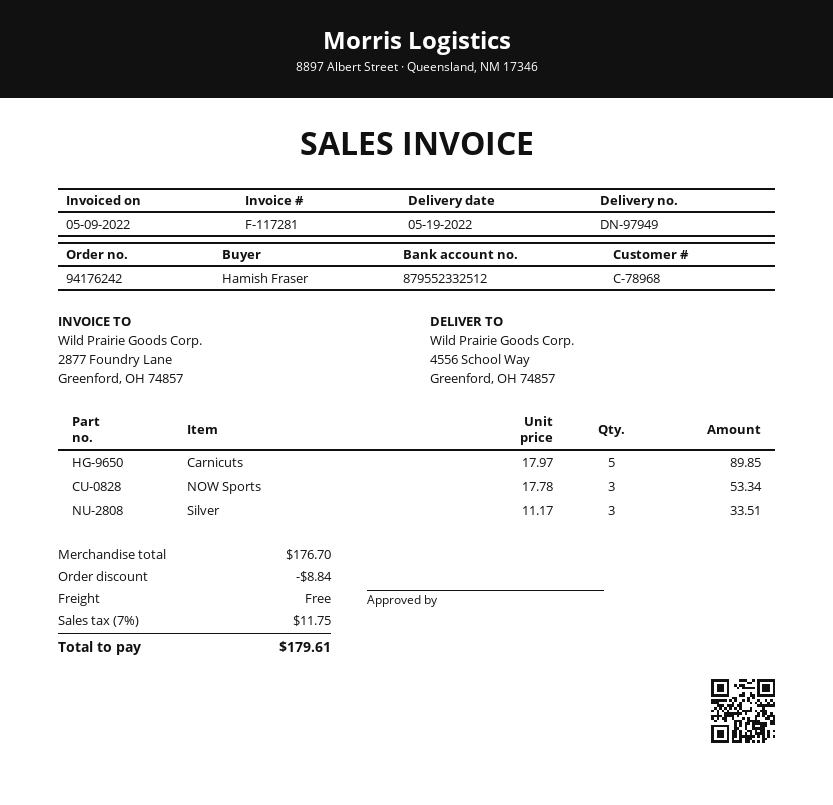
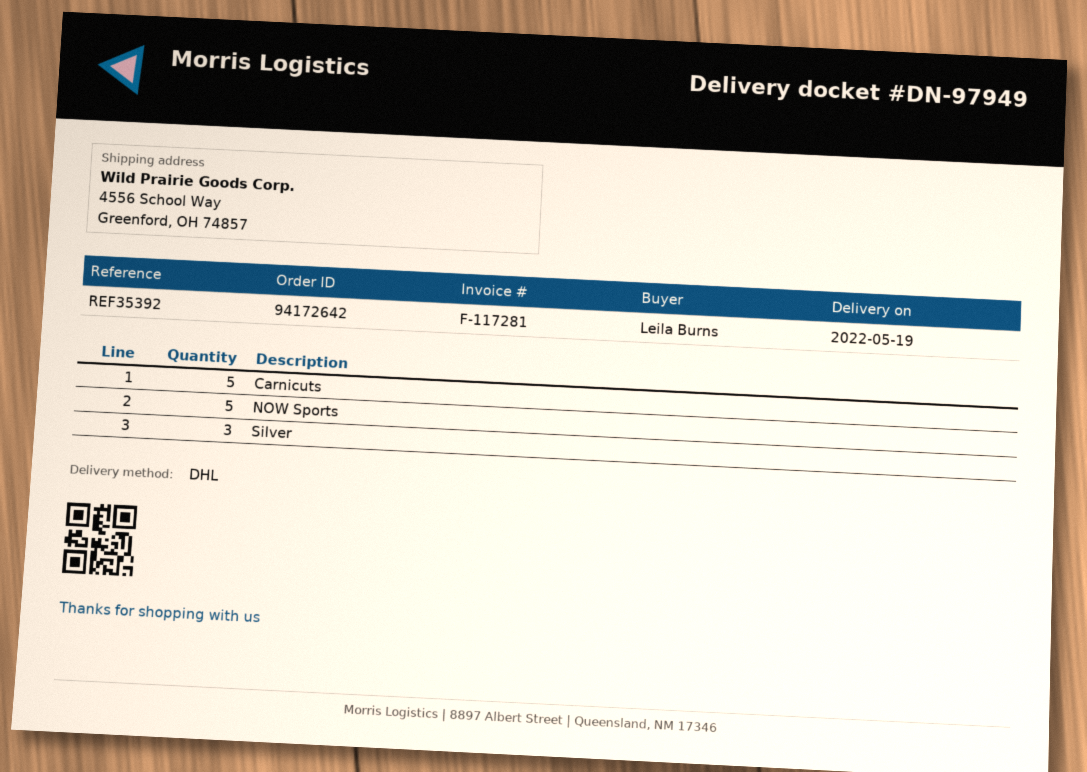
order number: 94176242 -> 94172642
ordered by: Hamish Fraser -> Leila Burns
NOW Sports: 3 -> 5

